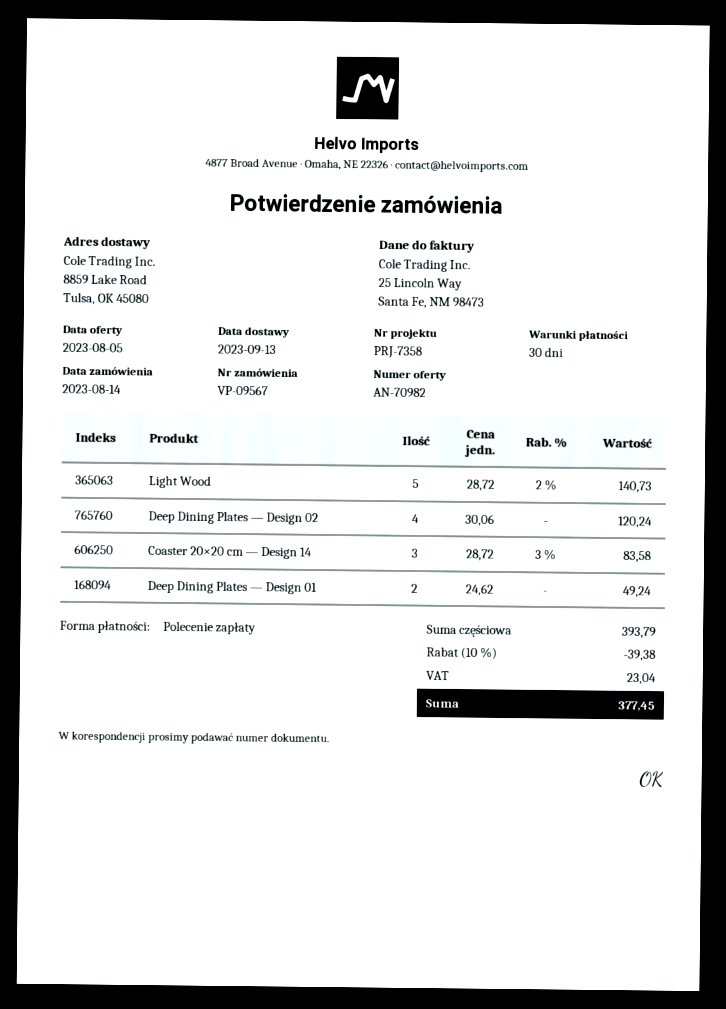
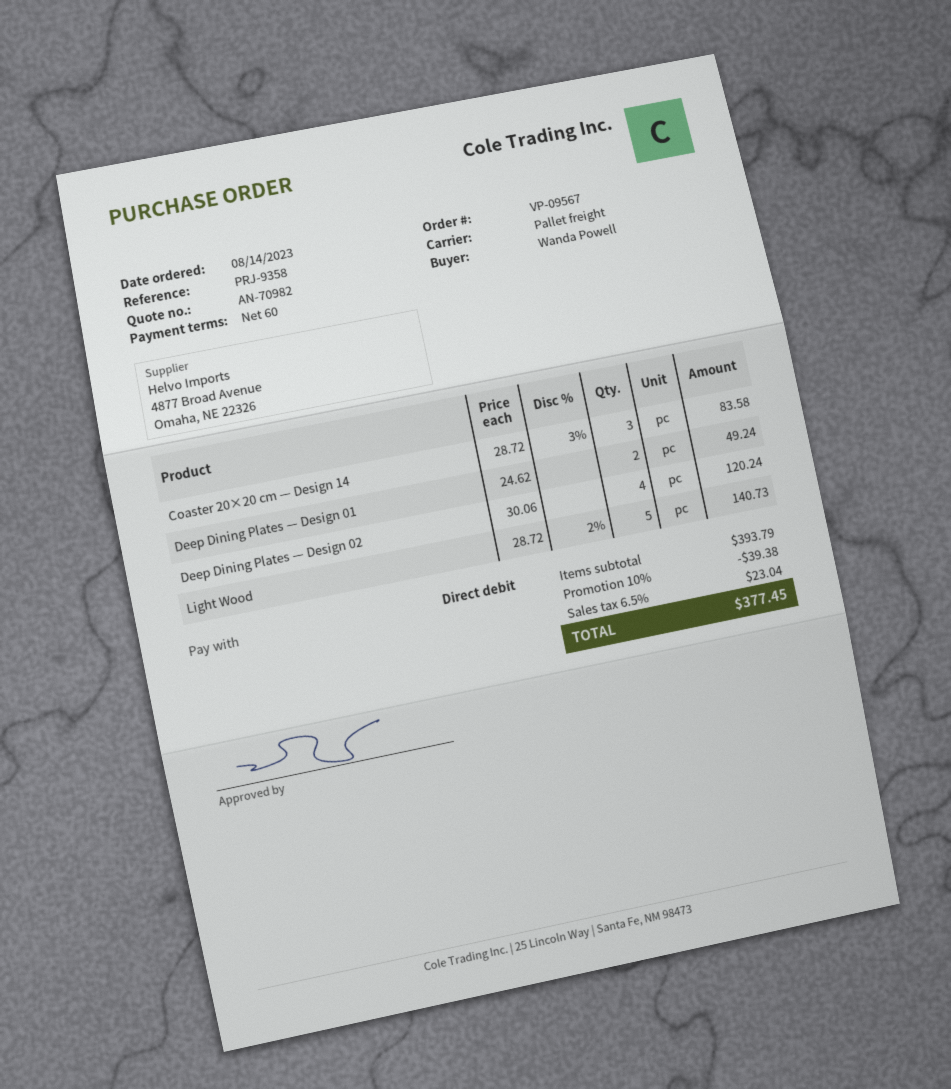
payment terms: 30 days -> 60 days
reference: PRJ-7358 -> PRJ-9358

